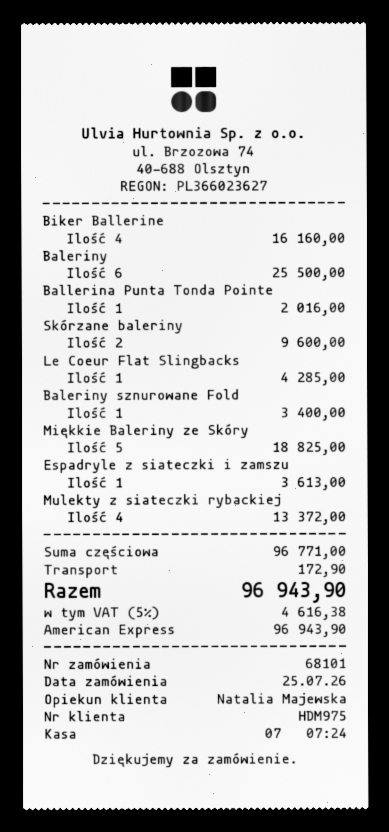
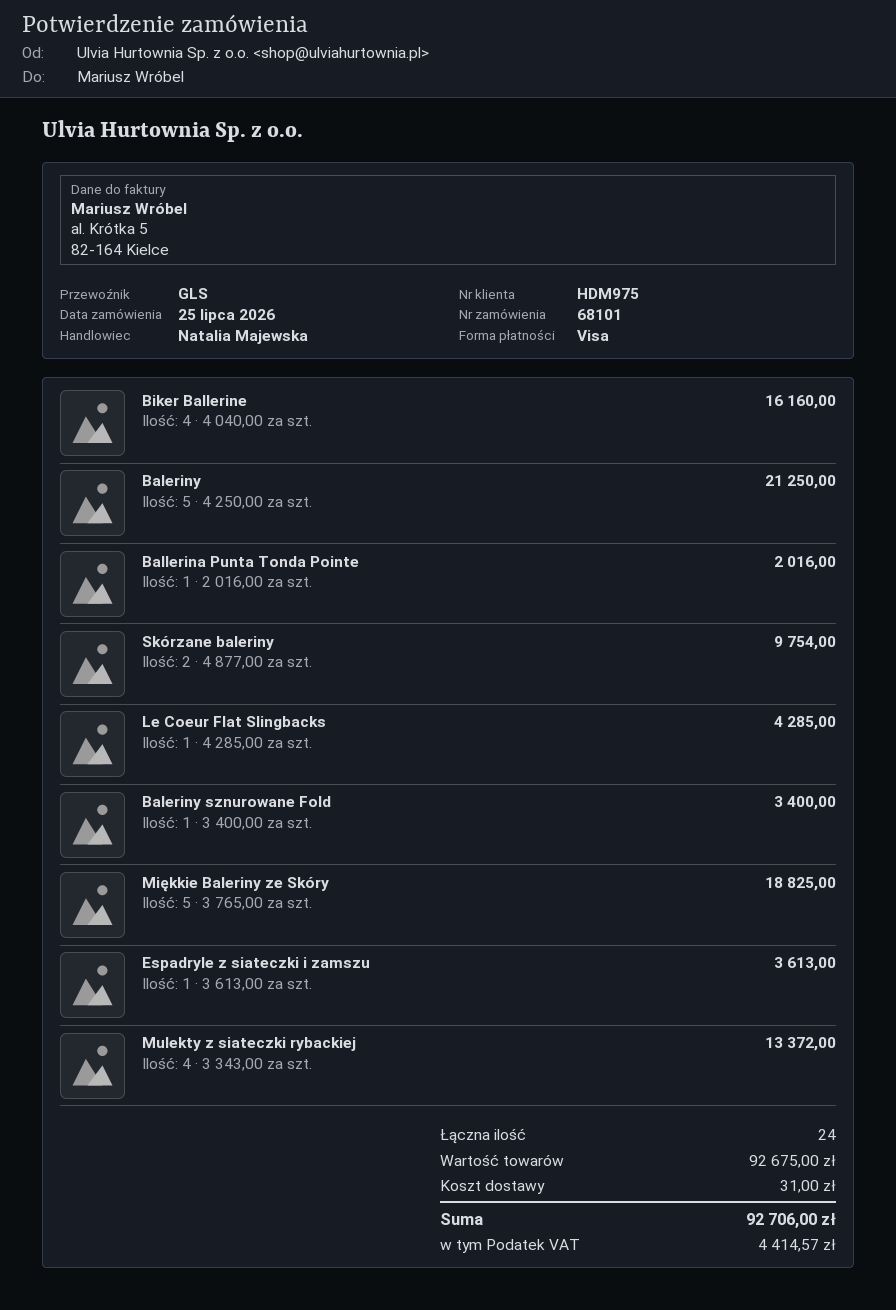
payment method: American Express -> Visa
Baleriny: 6 for 25500.00 -> 5 for 21250.00
Skórzane baleriny: 2 for 9600.00 -> 2 for 9754.00
subtotal: 96771.00 -> 92675.00
shipping: 172.90 -> 31.00
tax: 4616.38 -> 4414.57
total: 96943.90 -> 92706.00

